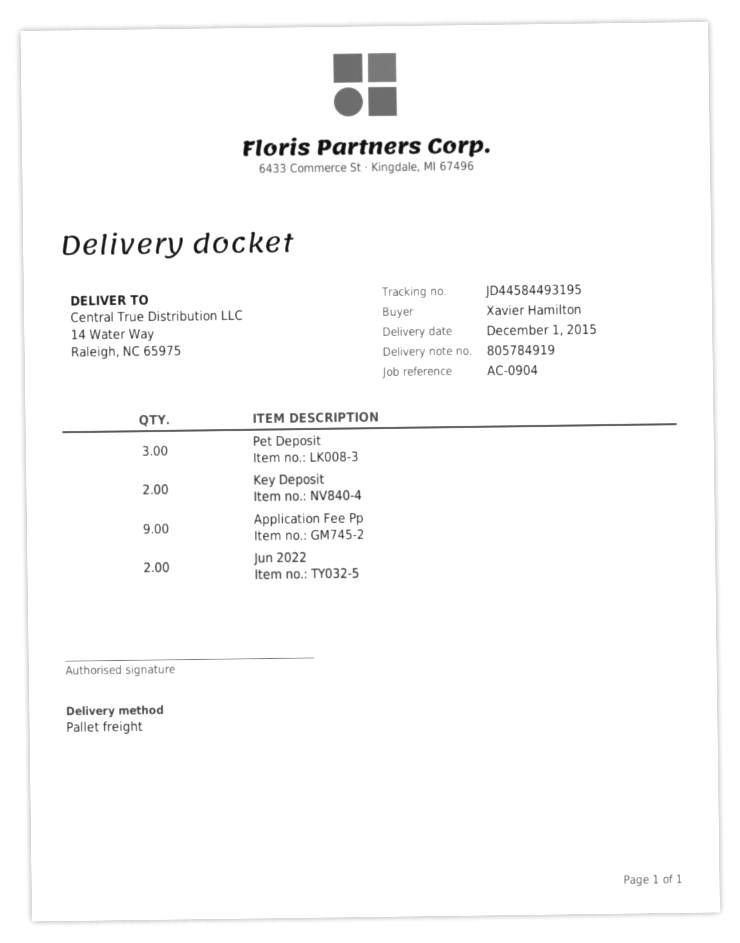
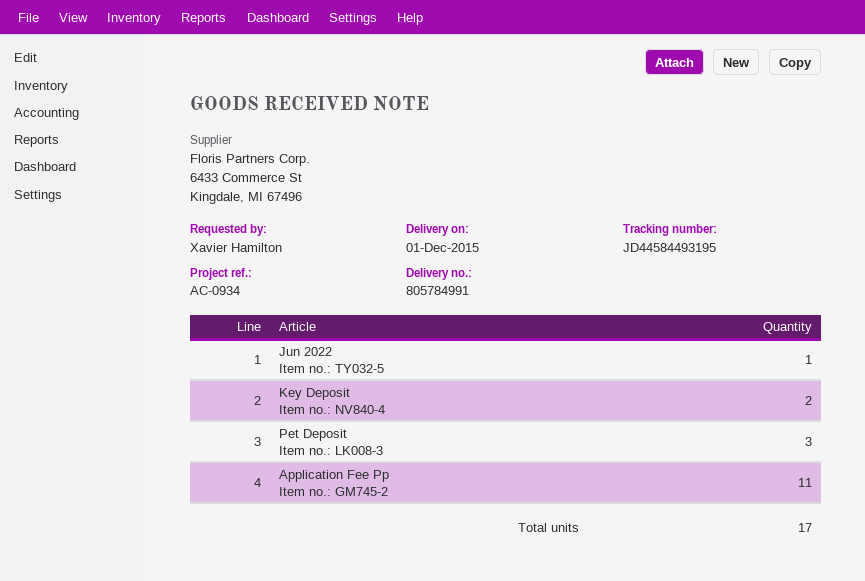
delivery note number: 805784919 -> 805784991
reference: AC-0904 -> AC-0934
Application Fee Pp: 9 -> 11
Jun 2022: 2 -> 1

